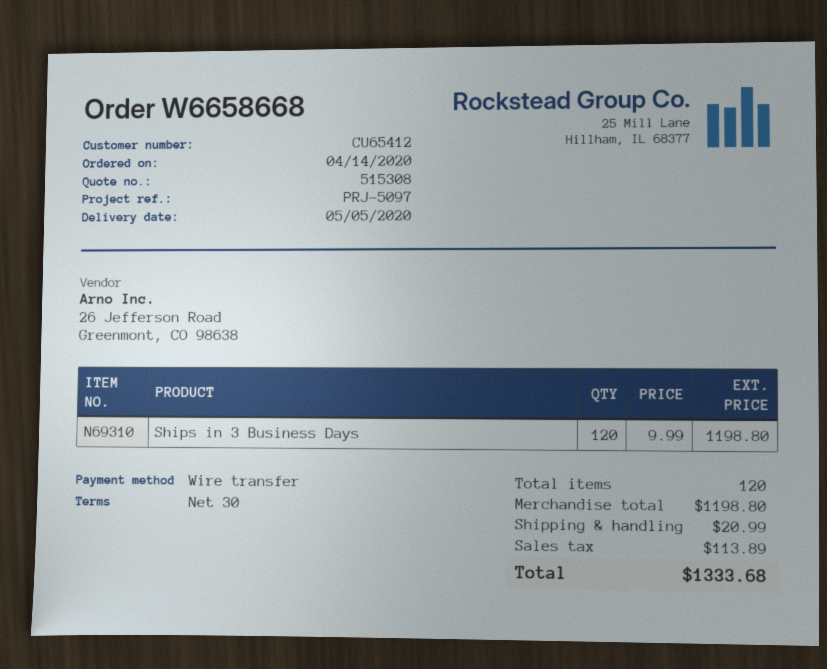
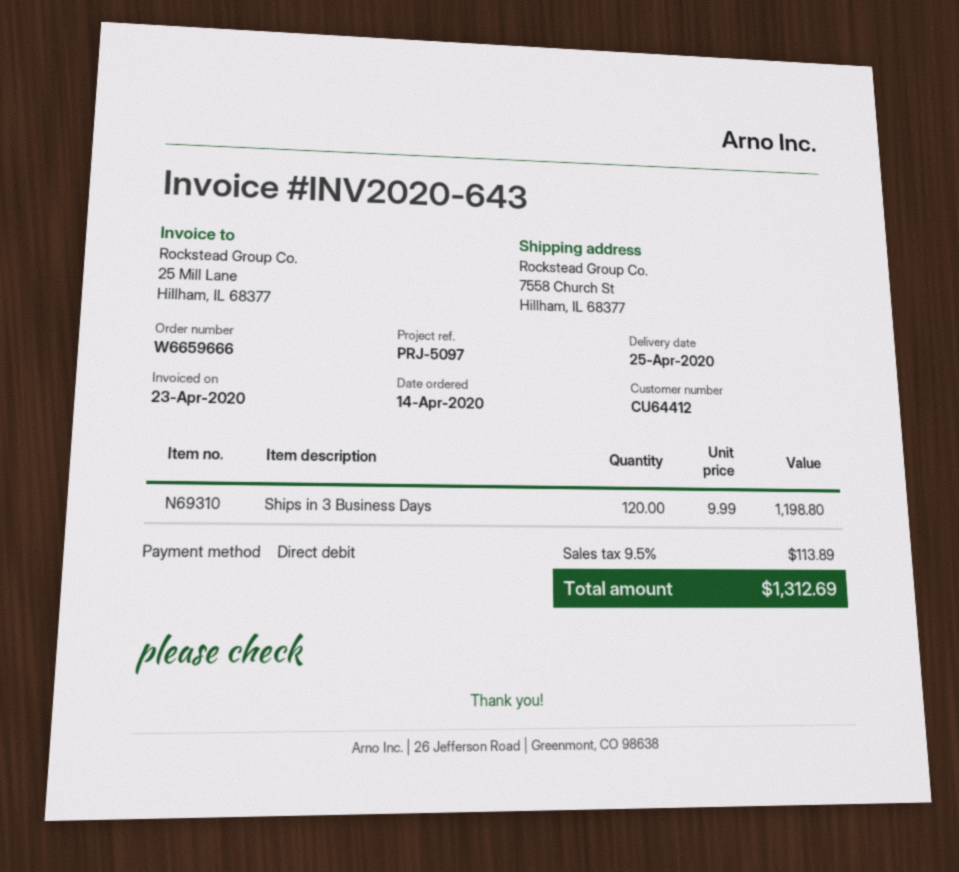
order number: W6658668 -> W6659666
delivery date: 2020-05-05 -> 2020-04-25
customer number: CU65412 -> CU64412
payment method: bank transfer -> direct debit
shipping: 20.99 -> none
total: 1333.68 -> 1312.69

